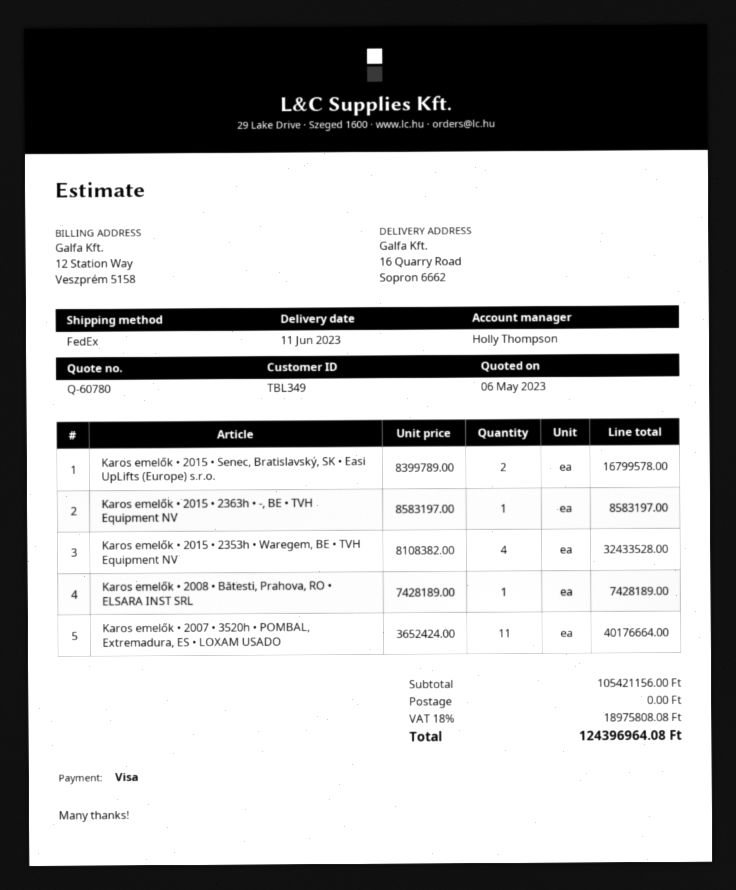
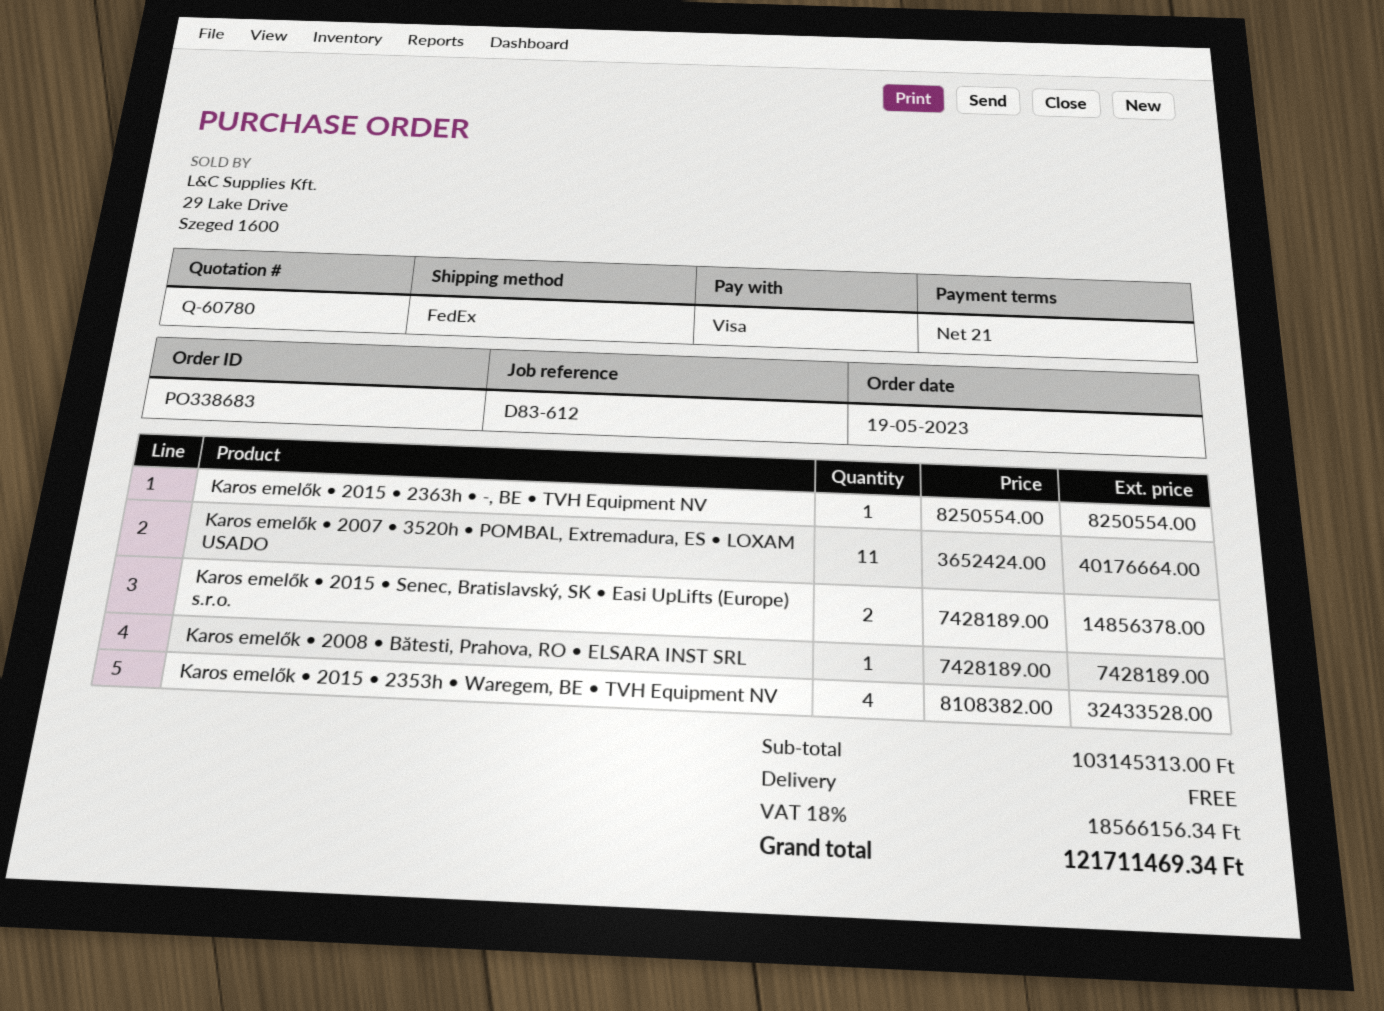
Karos emelők • 2015 • Senec, Bratislavský, SK • Easi UpLifts (Europe) s.r.o.: 2 x 8399789.00 = 16799578.00 -> 2 x 7428189.00 = 14856378.00
Karos emelők • 2015 • 2363h • -, BE • TVH Equipment NV: 1 x 8583197.00 = 8583197.00 -> 1 x 8250554.00 = 8250554.00
subtotal: 105421156.00 -> 103145313.00
tax: 18% = 18975808.08 -> 18% = 18566156.34
total: 124396964.08 -> 121711469.34

